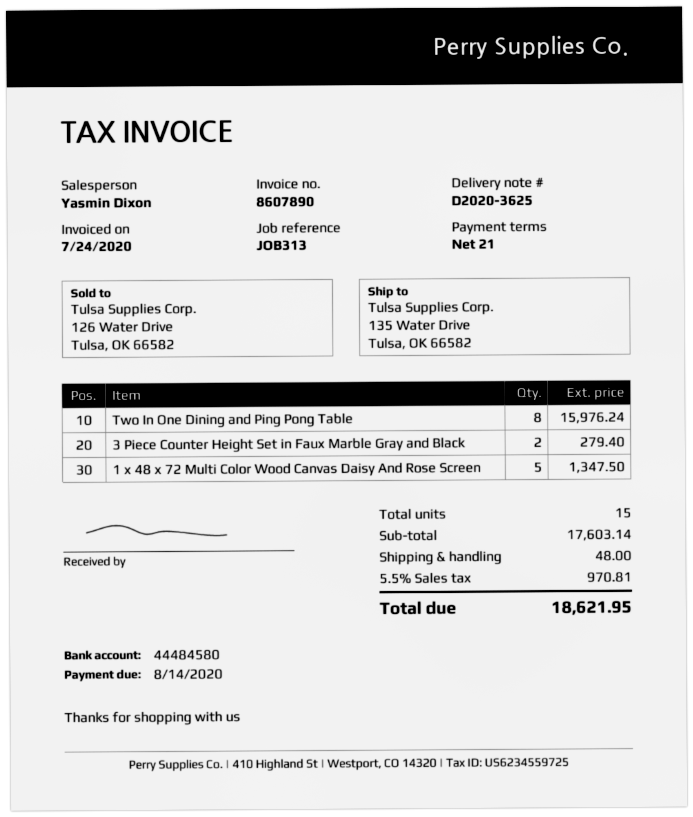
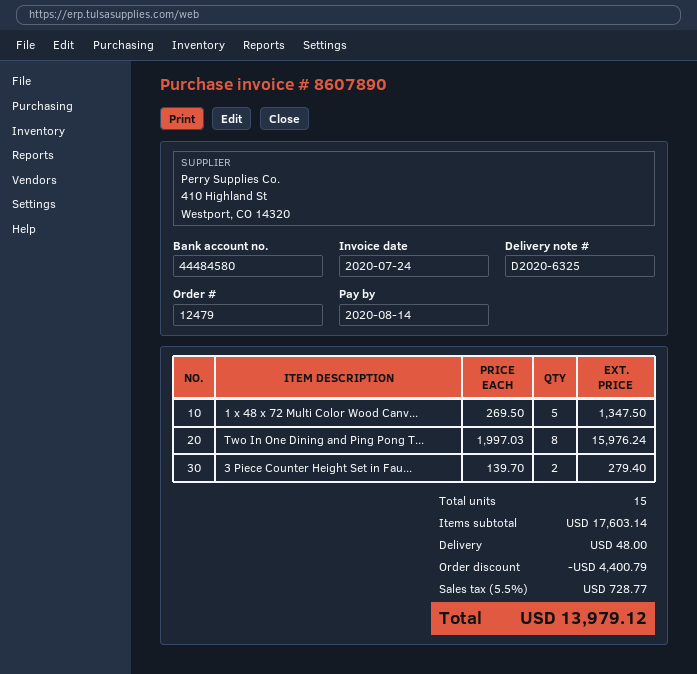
delivery note number: D2020-3625 -> D2020-6325
discount: none -> 4400.79
tax: 5.5% = 970.81 -> 5.5% = 728.77
total: 18621.95 -> 13979.12

